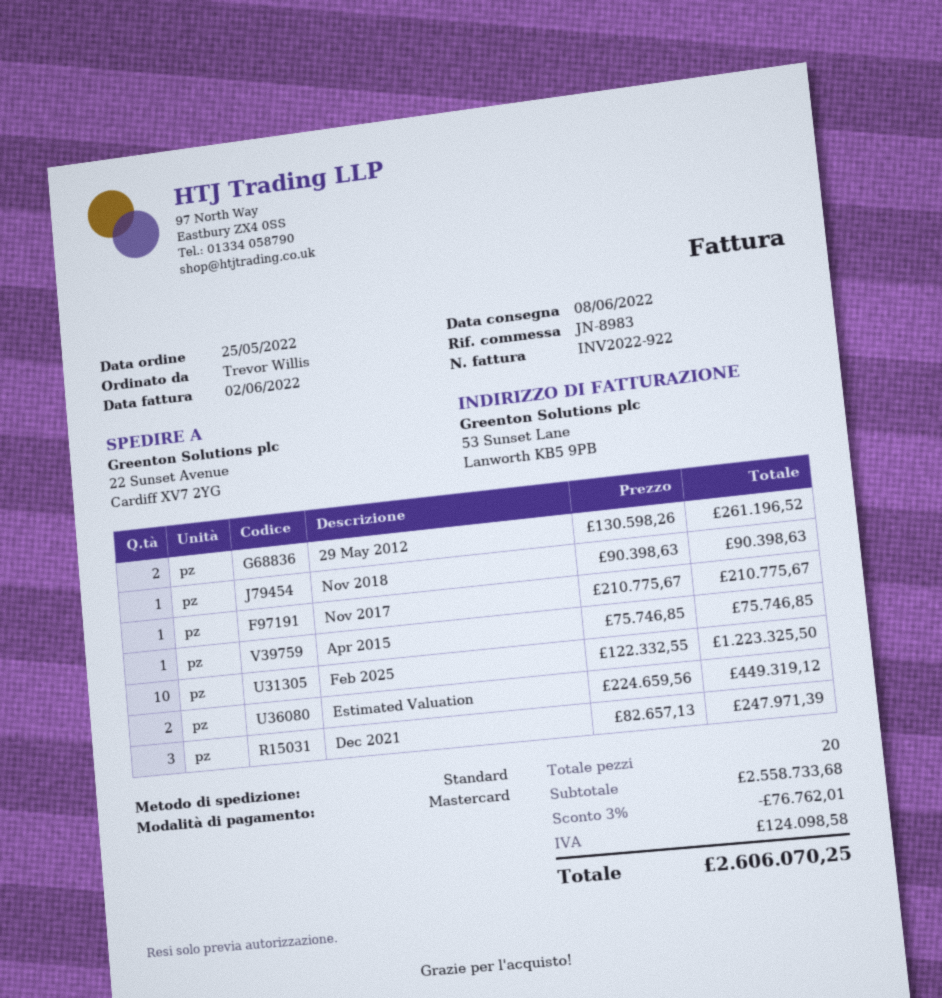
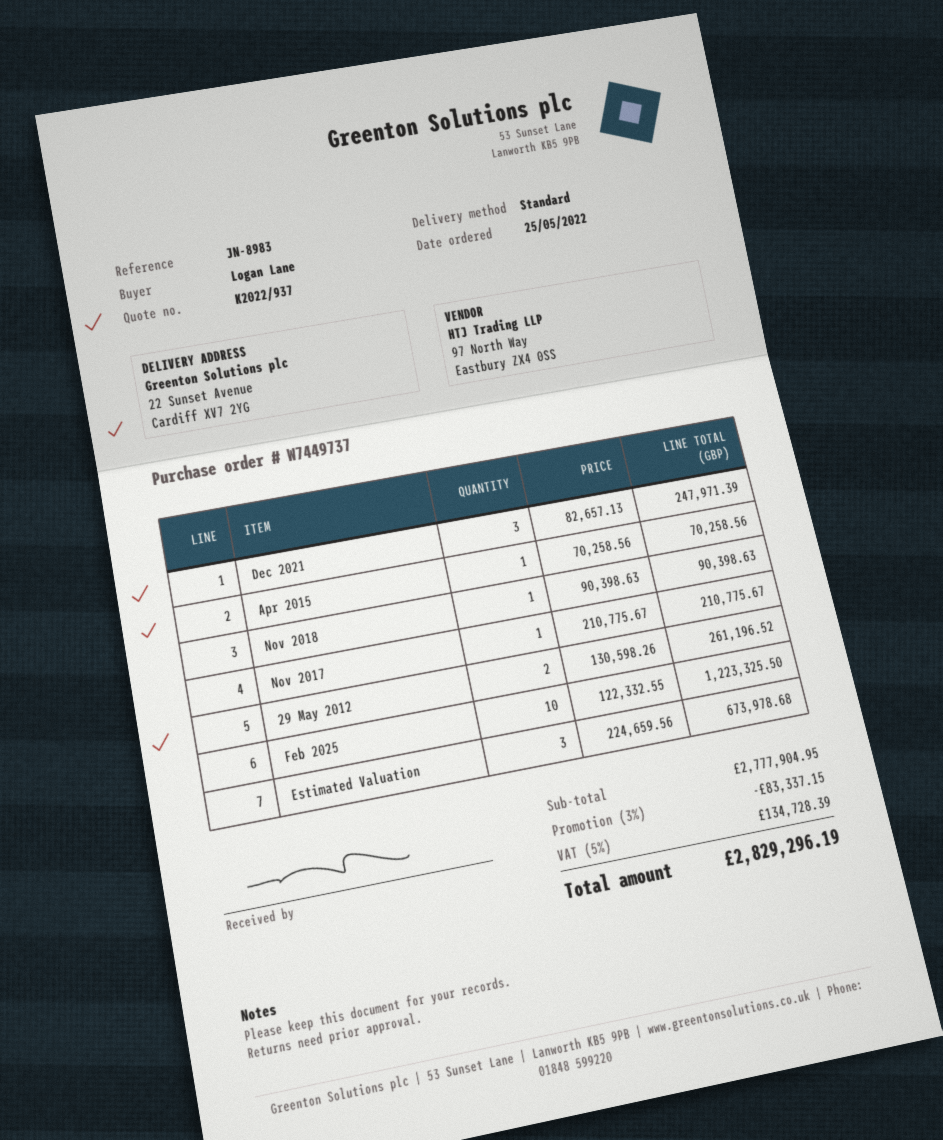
ordered by: Trevor Willis -> Logan Lane
Apr 2015: 1 x 75746.85 = 75746.85 -> 1 x 70258.56 = 70258.56
Estimated Valuation: 2 x 224659.56 = 449319.12 -> 3 x 224659.56 = 673978.68
subtotal: 2558733.68 -> 2777904.95
discount: 3% = 76762.01 -> 3% = 83337.15
tax: 124098.58 -> 134728.39
total: 2606070.25 -> 2829296.19

